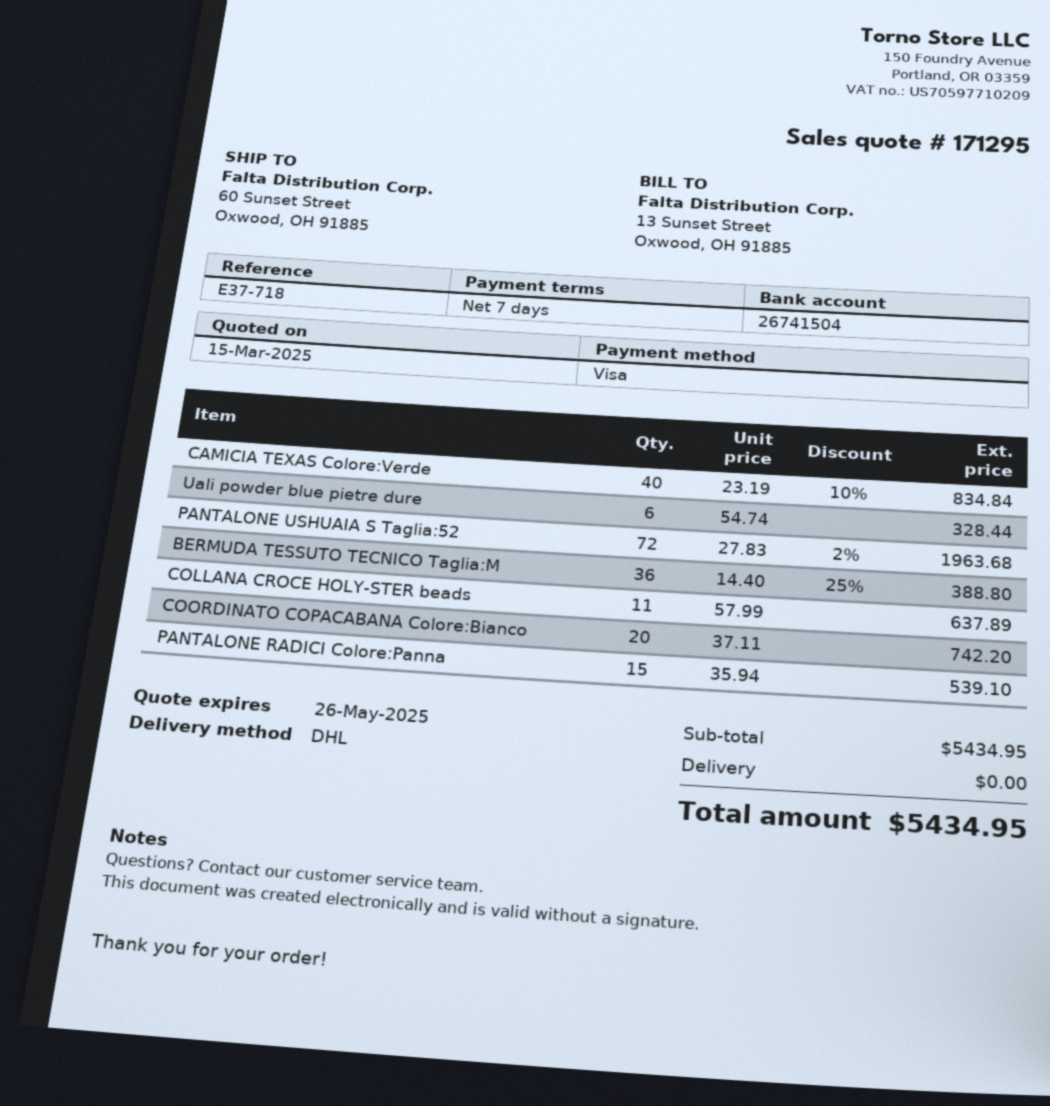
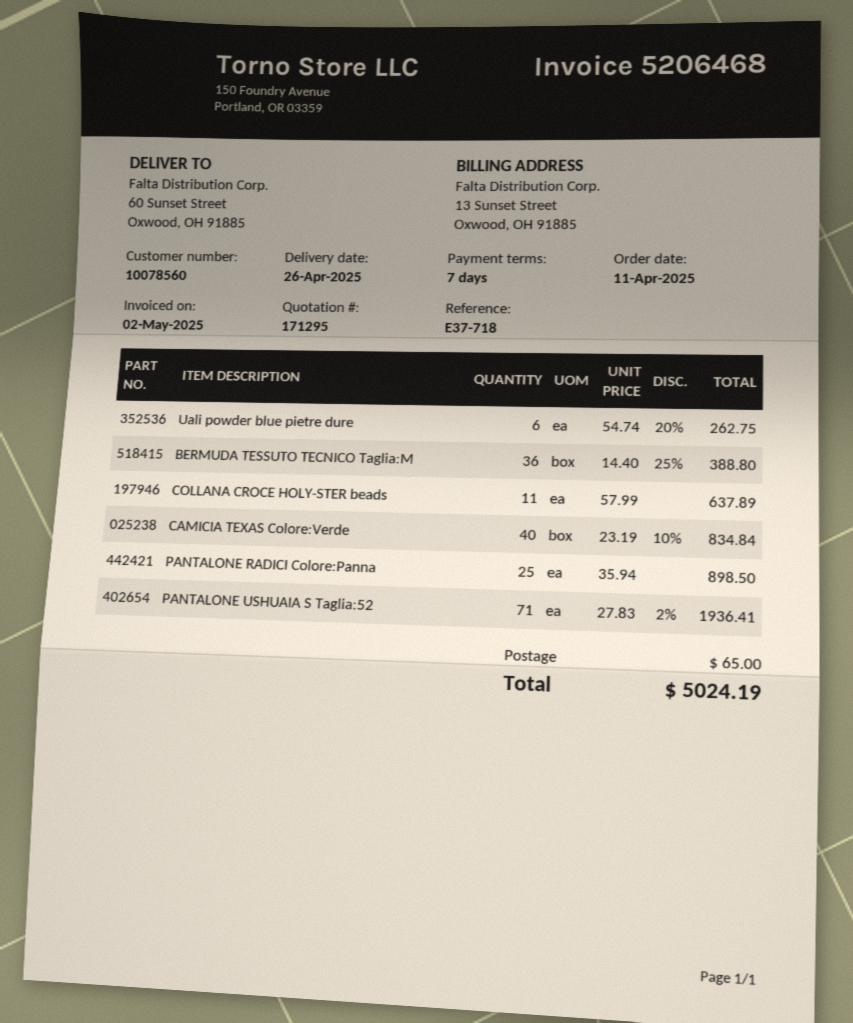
Uali powder blue pietre dure: 6 x 54.74 = 328.44 -> 6 x 54.74 - 20% = 262.75
PANTALONE USHUAIA S Taglia:52: 72 x 27.83 - 2% = 1963.68 -> 71 x 27.83 - 2% = 1936.41
COORDINATO COPACABANA Colore:Bianco: 20 x 37.11 = 742.20 -> none
PANTALONE RADICI Colore:Panna: 15 x 35.94 = 539.10 -> 25 x 35.94 = 898.50
shipping: 0.00 -> 65.00
total: 5434.95 -> 5024.19

